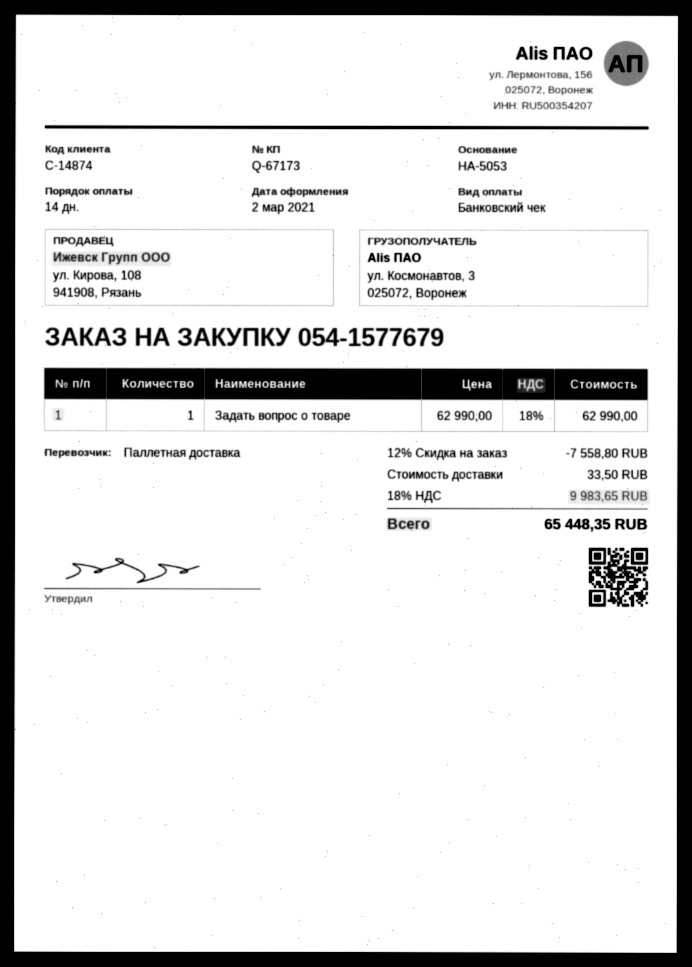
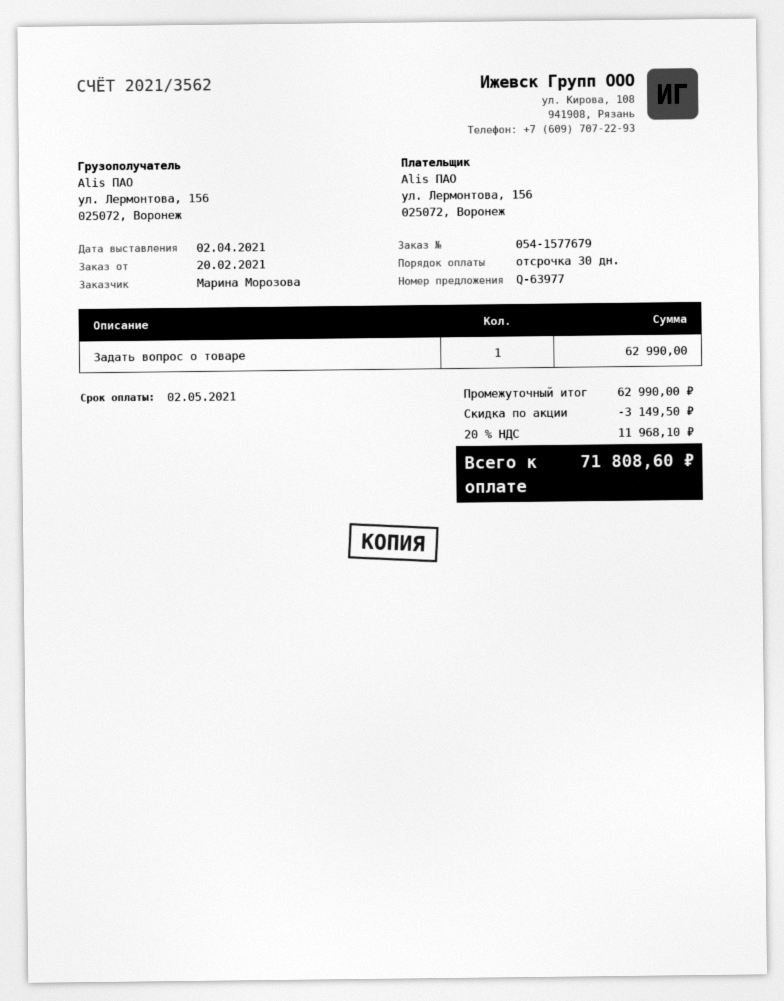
quote number: Q-67173 -> Q-63977
order date: 2021-03-02 -> 2021-02-20
payment terms: 14 days -> 30 days
ship to: ул. Космонавтов, 3, 025072, Воронеж -> ул. Лермонтова, 156, 025072, Воронеж
discount: 7558.80 -> 3149.50
shipping: 33.50 -> none
tax: 18% = 9983.65 -> 20% = 11968.10
total: 65448.35 -> 71808.60

